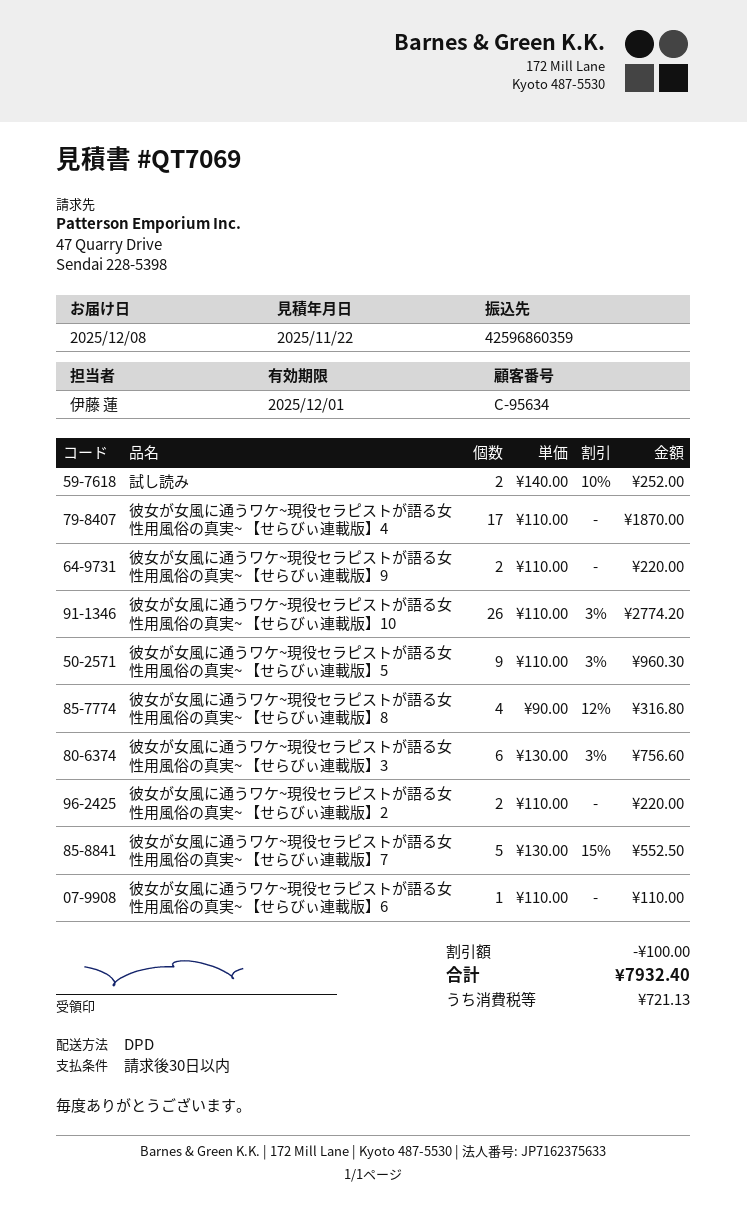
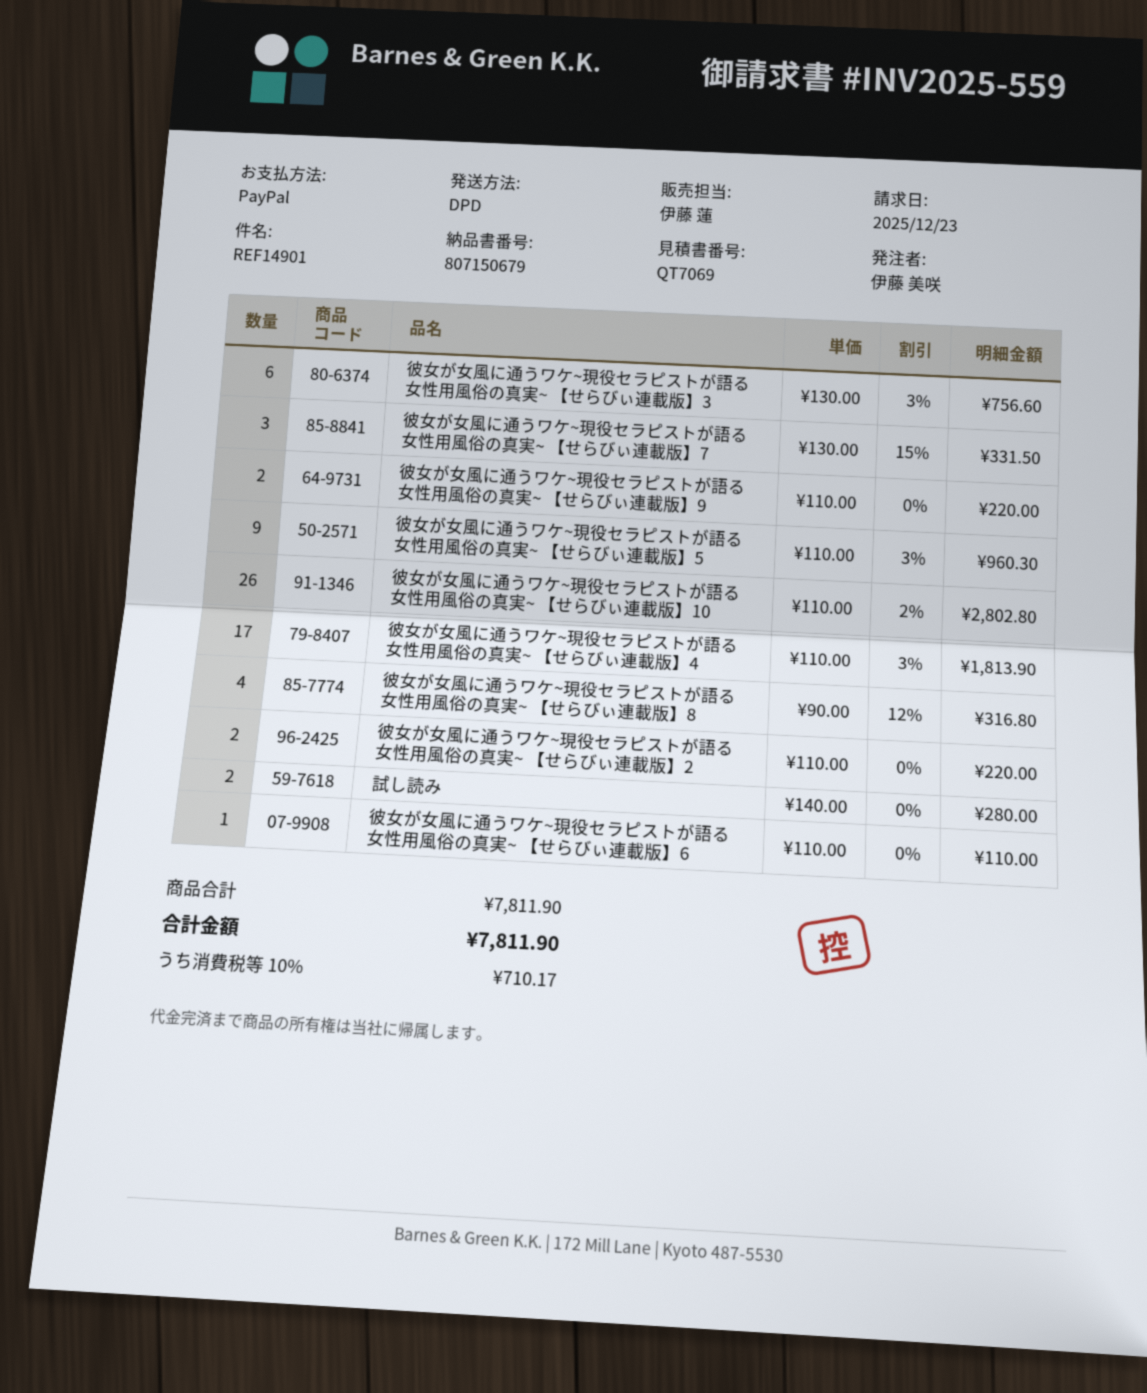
試し読み: 2 x 140.00 - 10% = 252.00 -> 2 x 140.00 = 280.00
彼女が女風に通うワケ~現役セラピストが語る女性用風俗の真実~ 【せらびぃ連載版】4: 17 x 110.00 = 1870.00 -> 17 x 110.00 - 3% = 1813.90
彼女が女風に通うワケ~現役セラピストが語る女性用風俗の真実~ 【せらびぃ連載版】10: 26 x 110.00 - 3% = 2774.20 -> 26 x 110.00 - 2% = 2802.80
彼女が女風に通うワケ~現役セラピストが語る女性用風俗の真実~ 【せらびぃ連載版】7: 5 x 130.00 - 15% = 552.50 -> 3 x 130.00 - 15% = 331.50
discount: 100.00 -> none
tax: 721.13 -> 710.17
total: 7932.40 -> 7811.90

